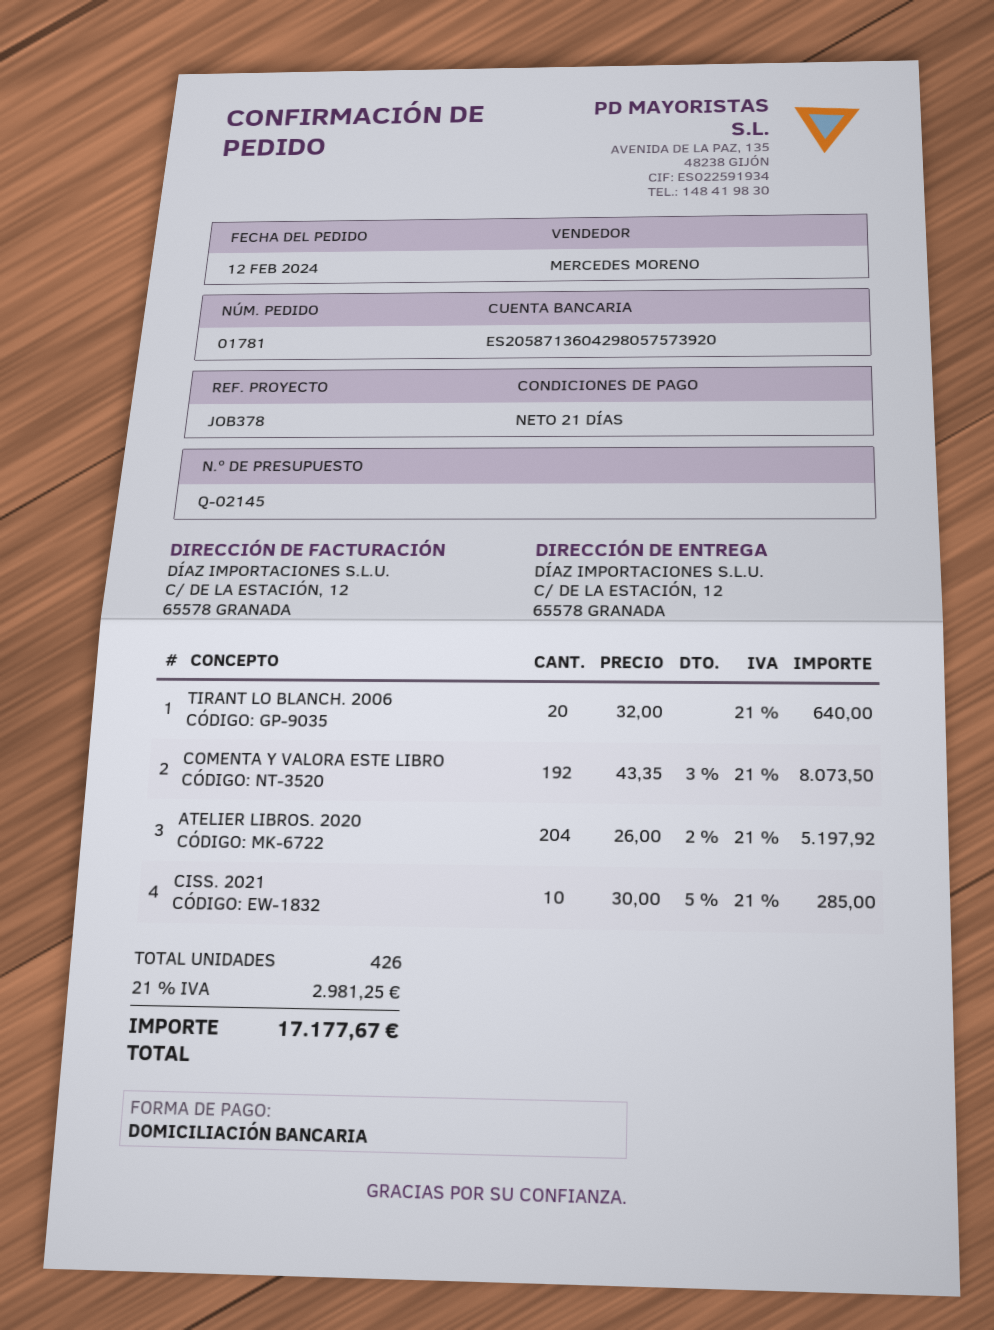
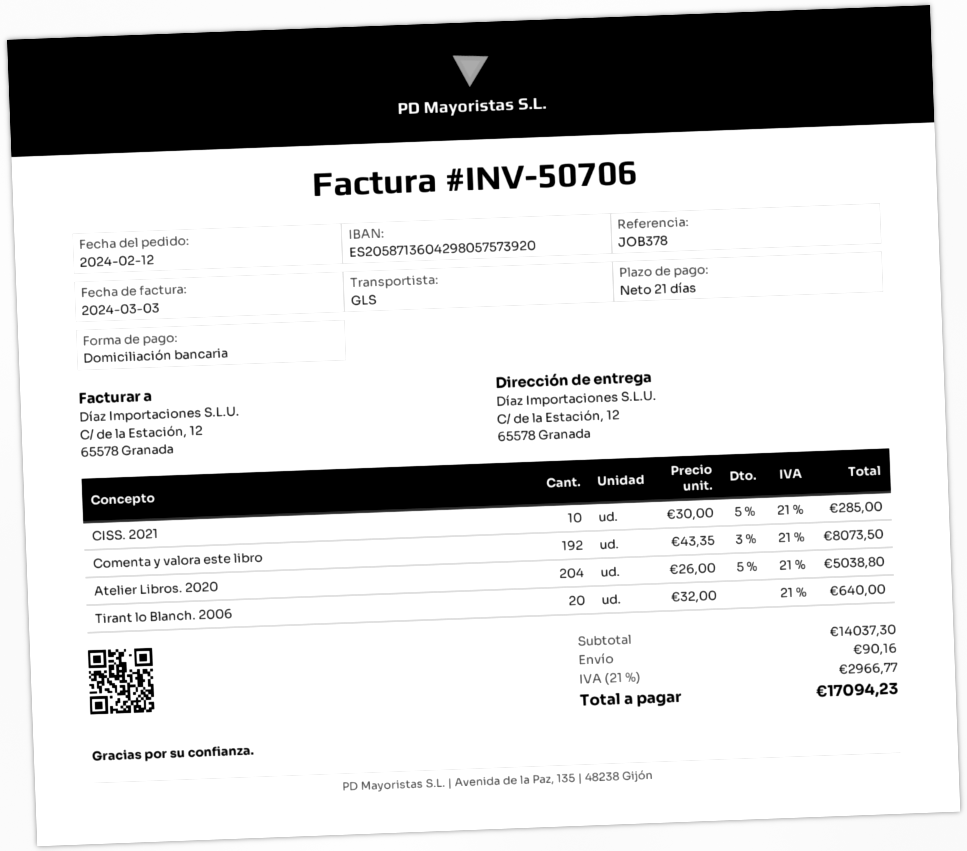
ATELIER LIBROS. 2020: 204 x 26.00 - 2% = 5197.92 -> 204 x 26.00 - 5% = 5038.80
shipping: none -> 90.16
tax: 21% = 2981.25 -> 21% = 2966.77
total: 17177.67 -> 17094.23

